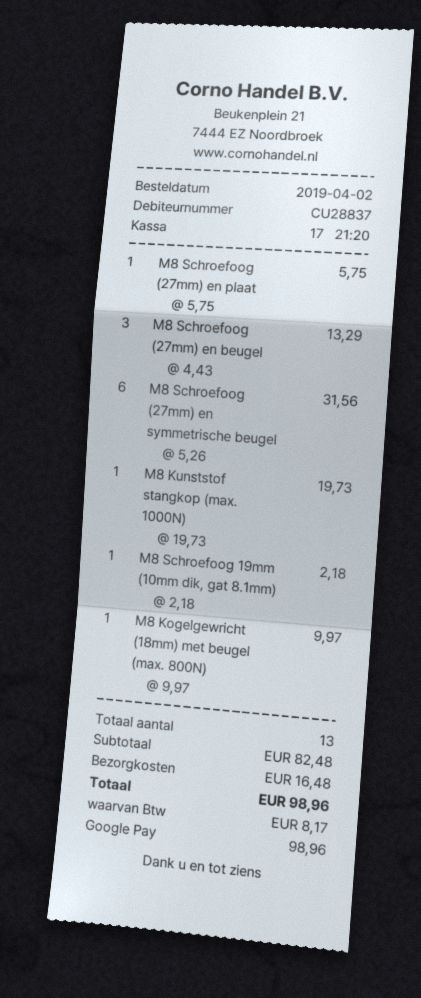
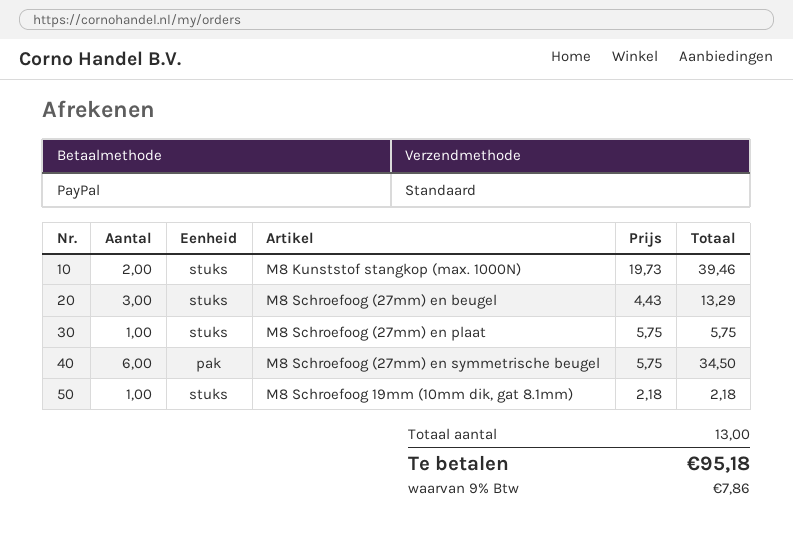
payment method: Google Pay -> PayPal
M8 Schroefoog (27mm) en symmetrische beugel: 6 x 5.26 = 31.56 -> 6 x 5.75 = 34.50
M8 Kunststof stangkop (max. 1000N): 1 x 19.73 = 19.73 -> 2 x 19.73 = 39.46
M8 Kogelgewricht (18mm) met beugel (max. 800N): 1 x 9.97 = 9.97 -> none
shipping: 16.48 -> none
tax: 8.17 -> 7.86
total: 98.96 -> 95.18

